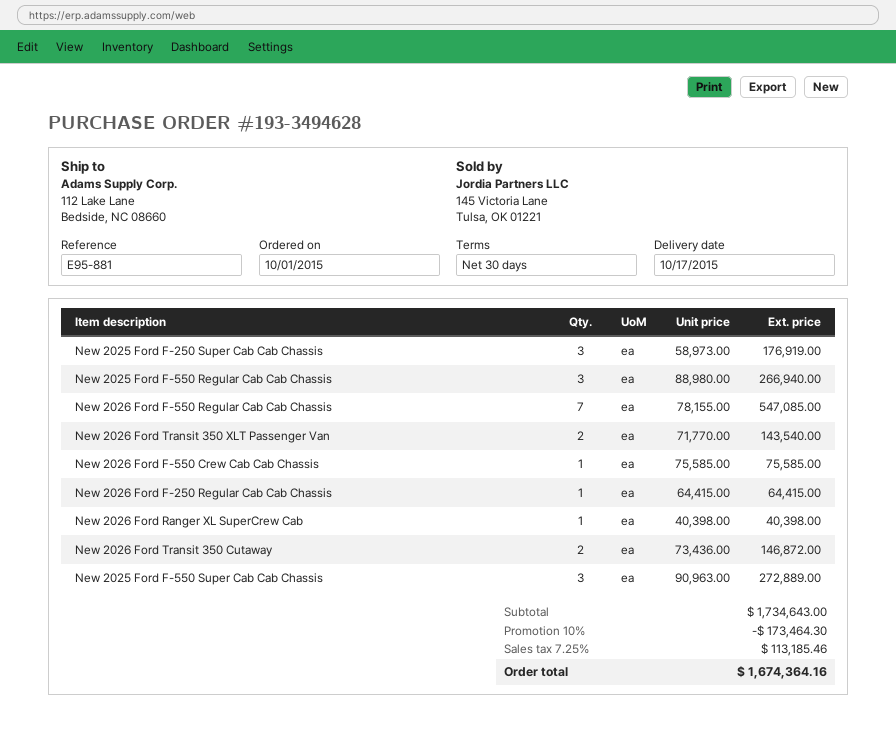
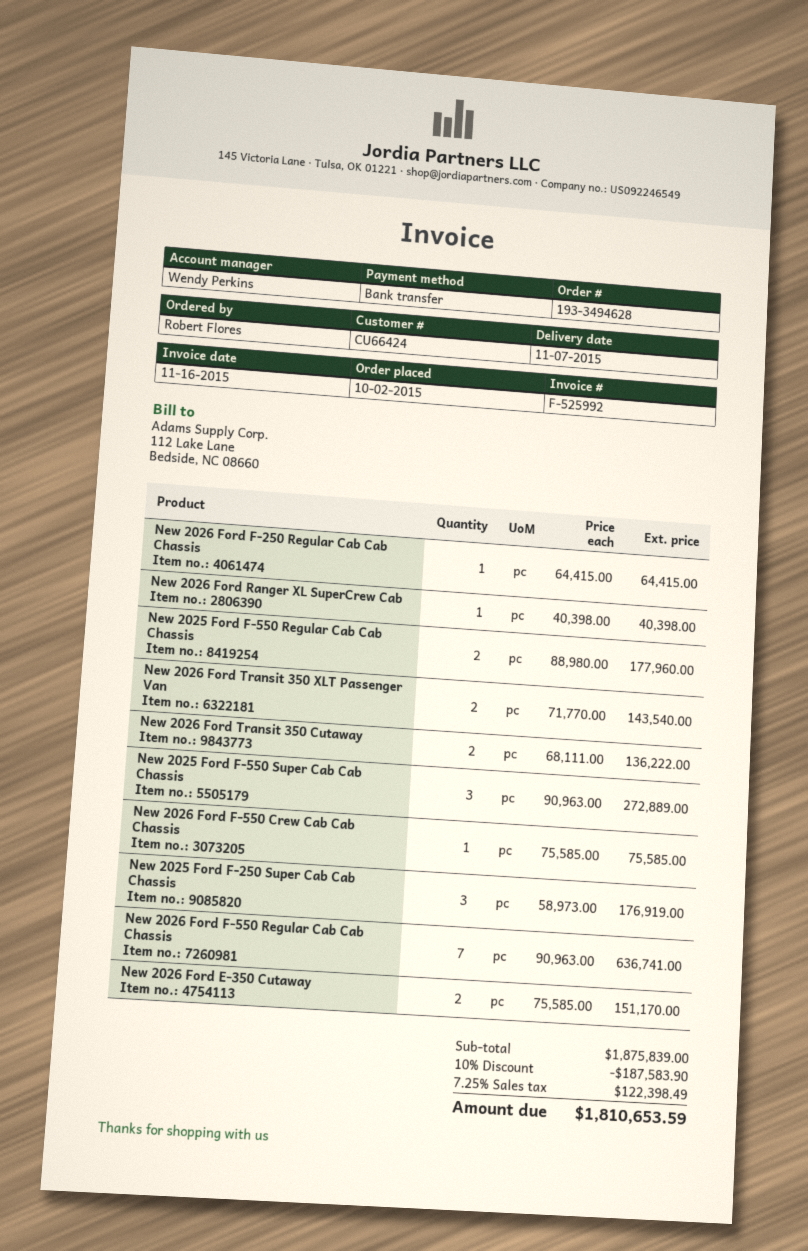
order date: 2015-10-01 -> 2015-10-02
delivery date: 2015-10-17 -> 2015-11-07
New 2025 Ford F-550 Regular Cab Cab Chassis: 3 x 88980.00 = 266940.00 -> 2 x 88980.00 = 177960.00
New 2026 Ford F-550 Regular Cab Cab Chassis: 7 x 78155.00 = 547085.00 -> 7 x 90963.00 = 636741.00
New 2026 Ford Transit 350 Cutaway: 2 x 73436.00 = 146872.00 -> 2 x 68111.00 = 136222.00
New 2026 Ford E-350 Cutaway: none -> 2 x 75585.00 = 151170.00
subtotal: 1734643.00 -> 1875839.00
discount: 10% = 173464.30 -> 10% = 187583.90
tax: 7.25% = 113185.46 -> 7.25% = 122398.49
total: 1674364.16 -> 1810653.59

